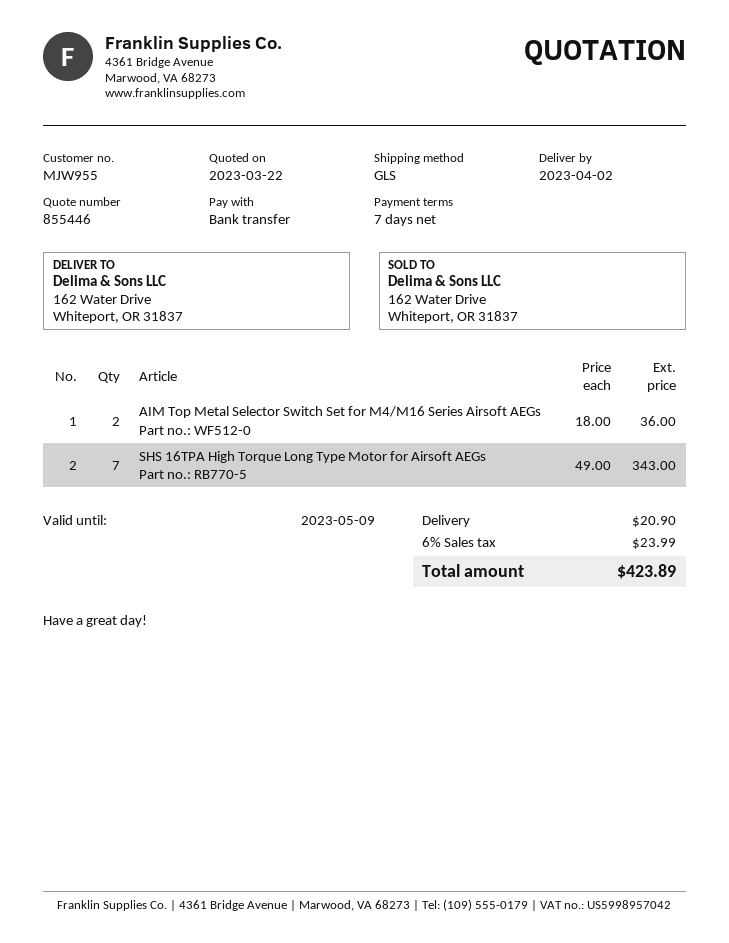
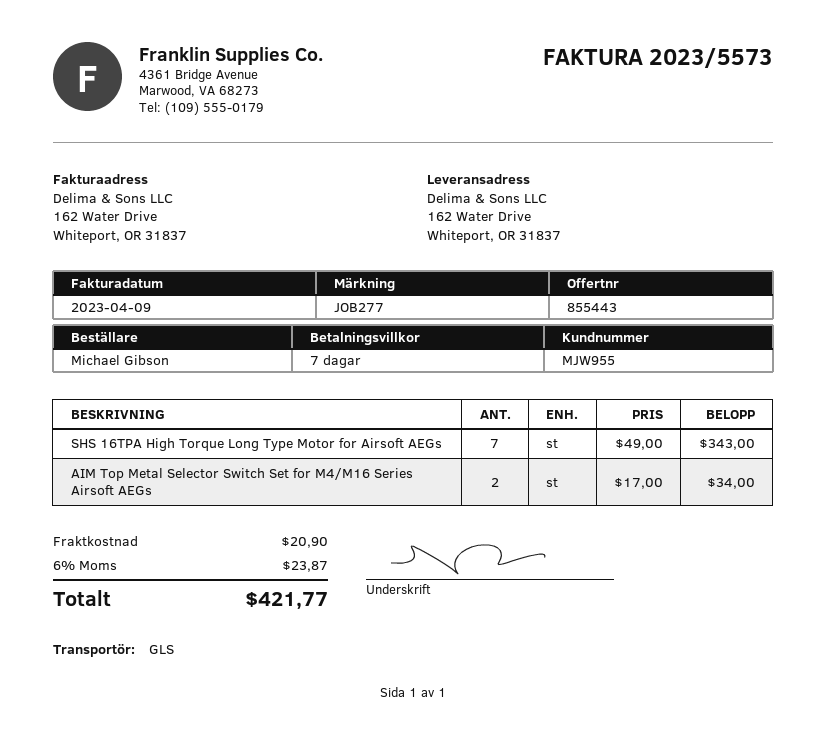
quote number: 855446 -> 855443
AIM Top Metal Selector Switch Set for M4/M16 Series Airsoft AEGs: 2 x 18.00 = 36.00 -> 2 x 17.00 = 34.00
tax: 6% = 23.99 -> 6% = 23.87
total: 423.89 -> 421.77

